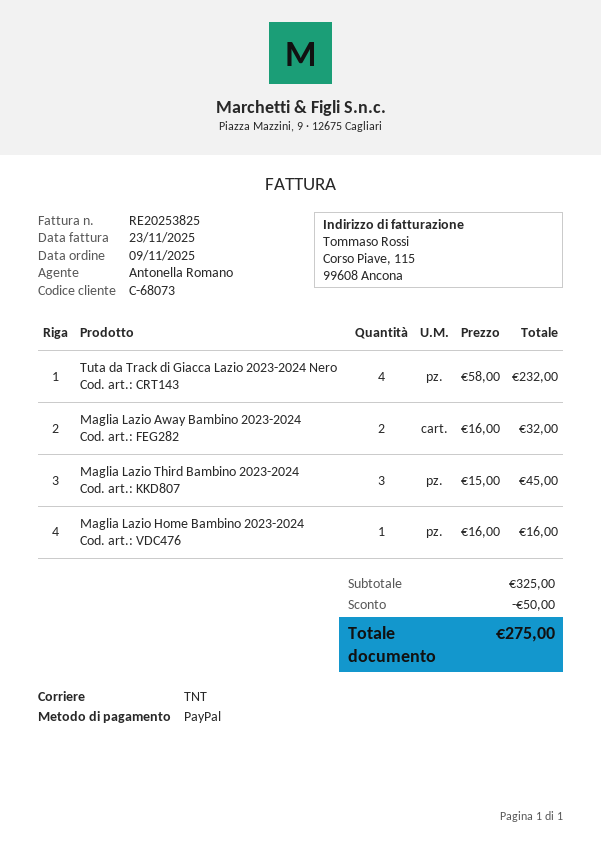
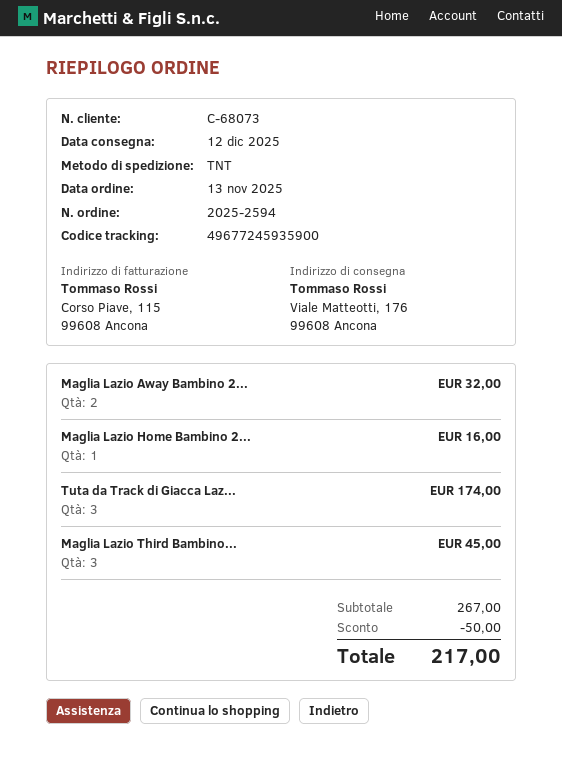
order date: 2025-11-09 -> 2025-11-13
Tuta da Track di Giacca Lazio 2023-2024 Nero: 4 for 232.00 -> 3 for 174.00
subtotal: 325.00 -> 267.00
total: 275.00 -> 217.00

